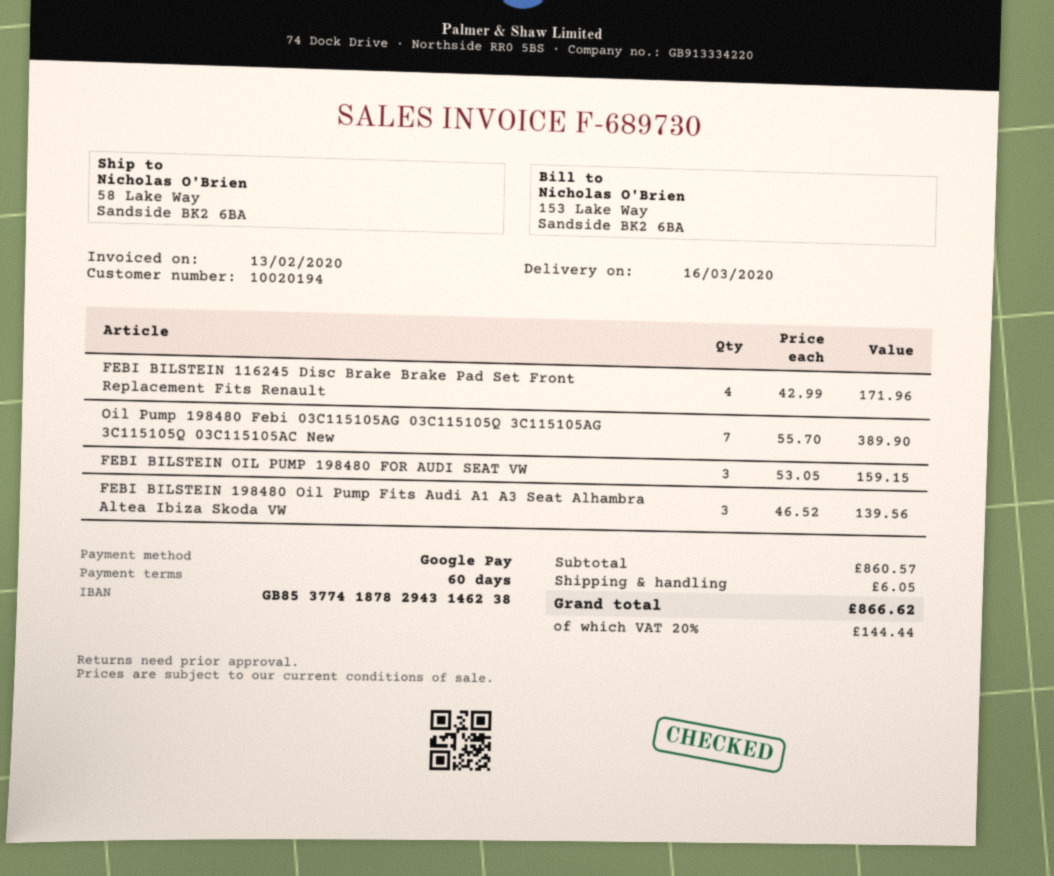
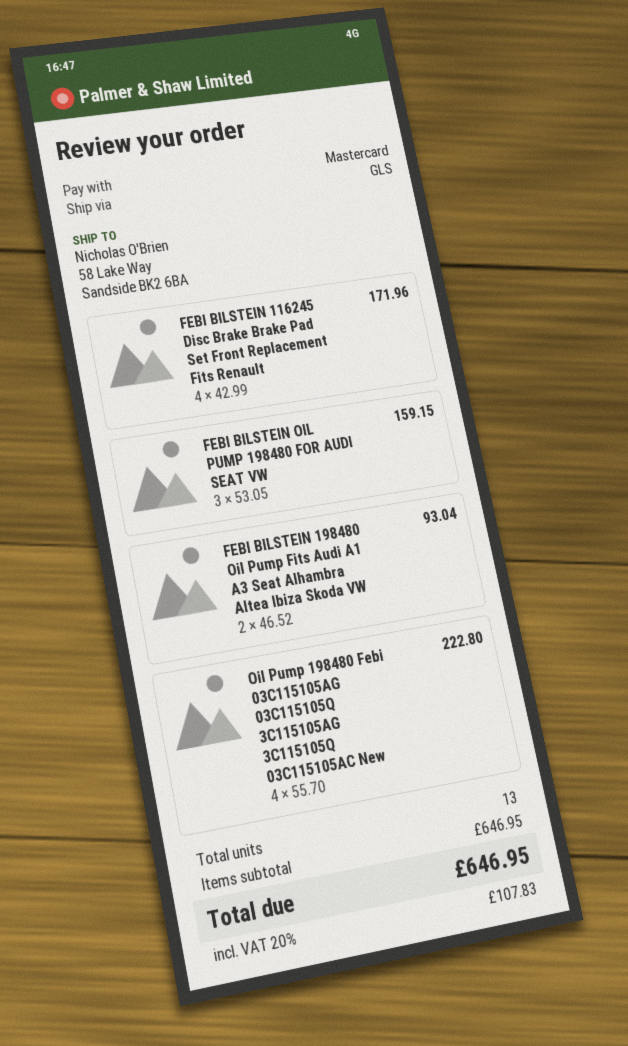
payment method: Google Pay -> Mastercard
Oil Pump 198480 Febi 03C115105AG 03C115105Q 3C115105AG 3C115105Q 03C115105AC New: 7 x 55.70 = 389.90 -> 4 x 55.70 = 222.80
FEBI BILSTEIN 198480 Oil Pump Fits Audi A1 A3 Seat Alhambra Altea Ibiza Skoda VW: 3 x 46.52 = 139.56 -> 2 x 46.52 = 93.04
subtotal: 860.57 -> 646.95
shipping: 6.05 -> none
tax: 20% = 144.44 -> 20% = 107.83
total: 866.62 -> 646.95

